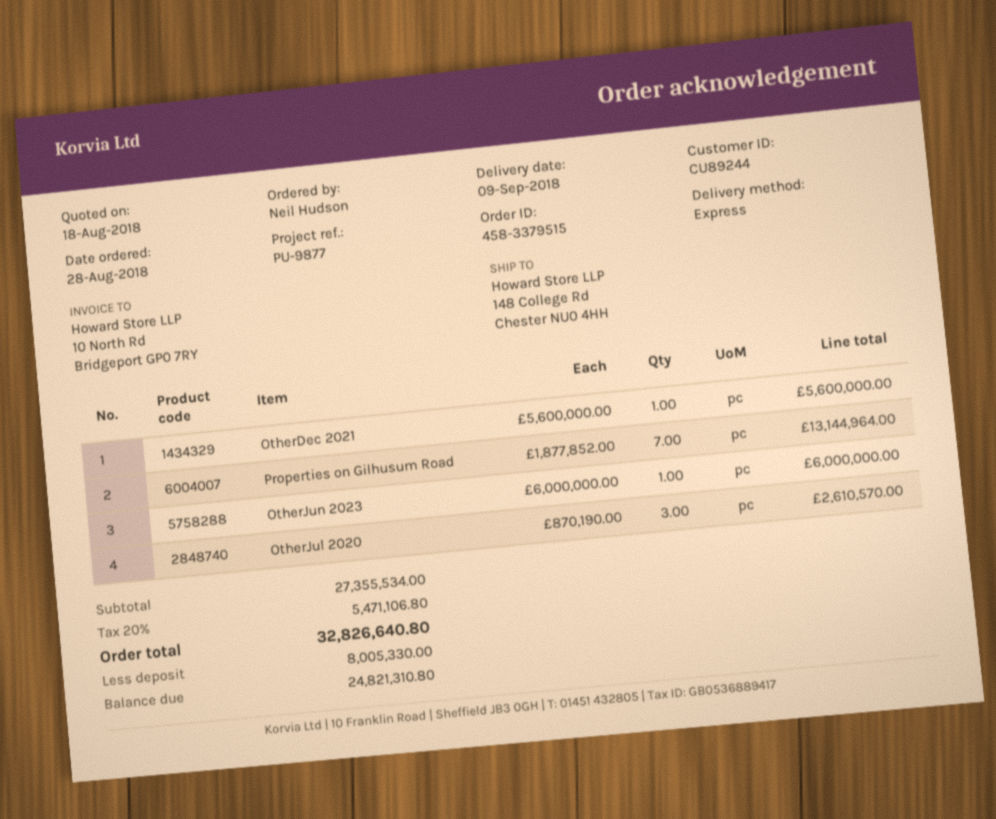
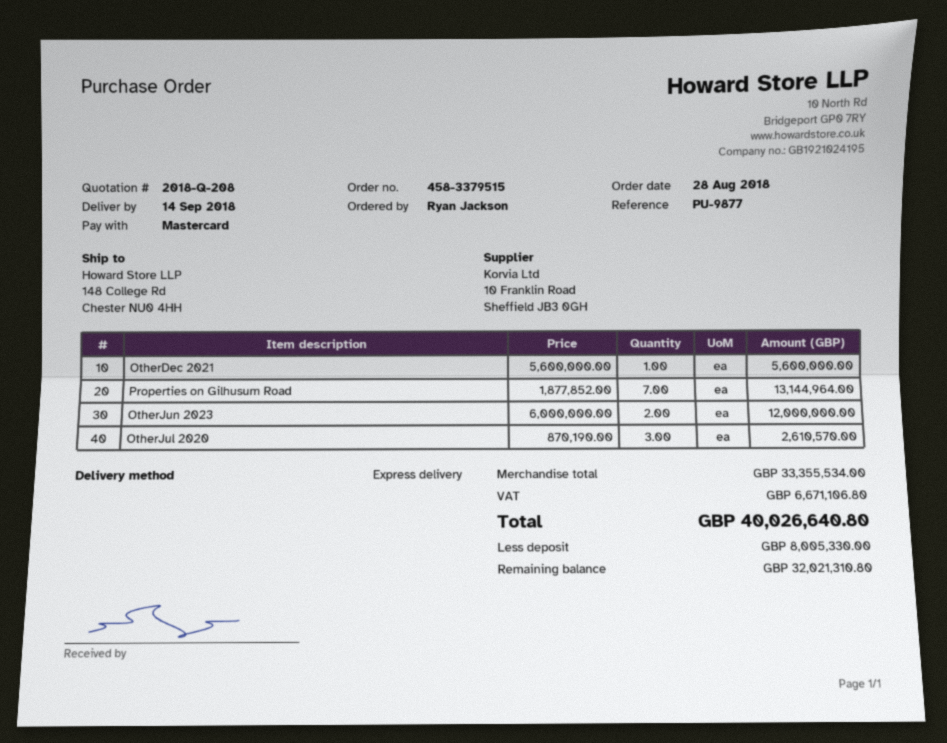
delivery date: 2018-09-09 -> 2018-09-14
ordered by: Neil Hudson -> Ryan Jackson
OtherJun 2023: 1 x 6000000.00 = 6000000.00 -> 2 x 6000000.00 = 12000000.00
subtotal: 27355534.00 -> 33355534.00
tax: 5471106.80 -> 6671106.80
total: 32826640.80 -> 40026640.80
balance: 24821310.80 -> 32021310.80

